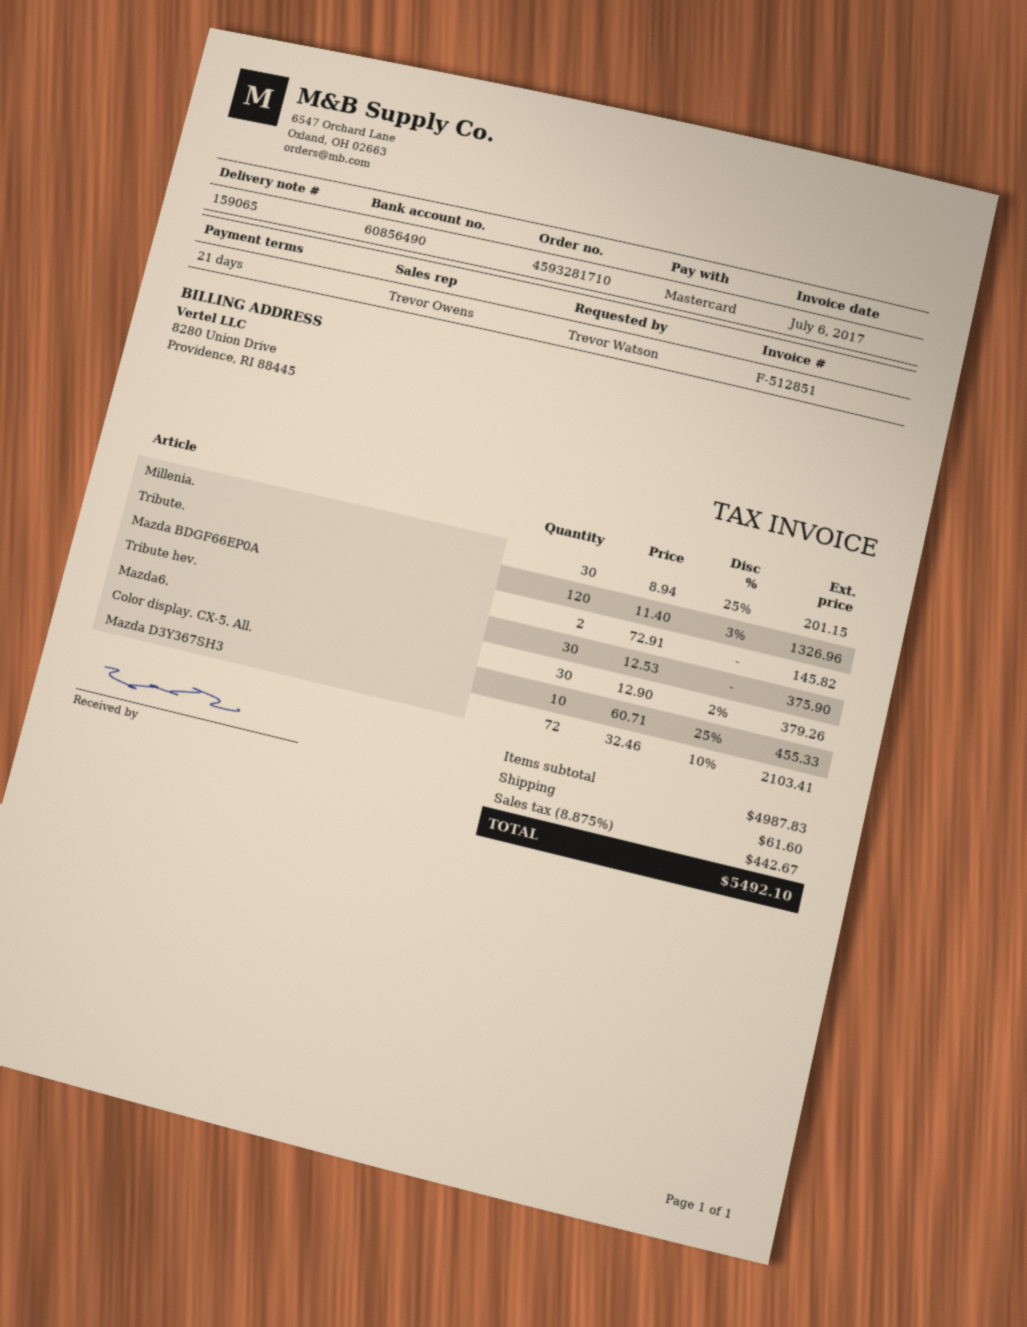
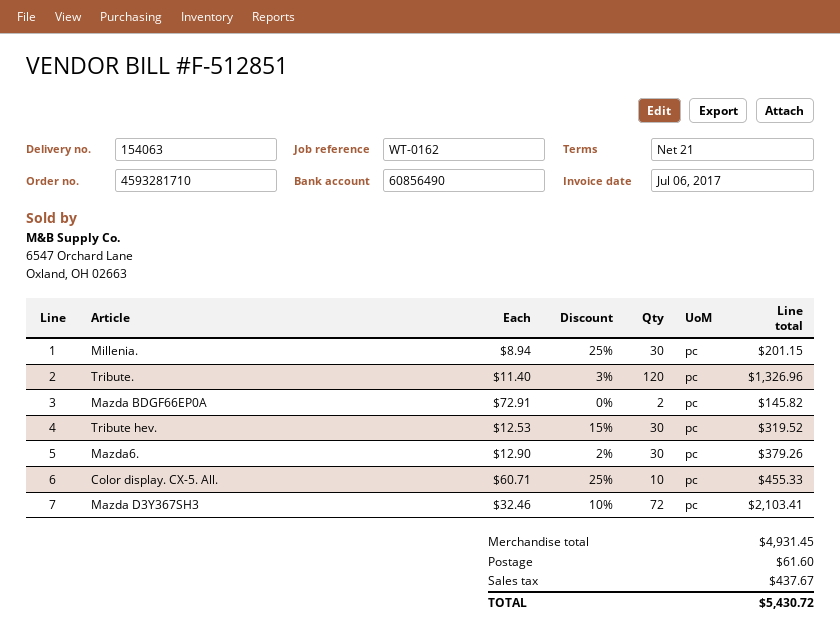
delivery note number: 159065 -> 154063
Tribute hev.: 30 x 12.53 = 375.90 -> 30 x 12.53 - 15% = 319.52
subtotal: 4987.83 -> 4931.45
tax: 442.67 -> 437.67
total: 5492.10 -> 5430.72

